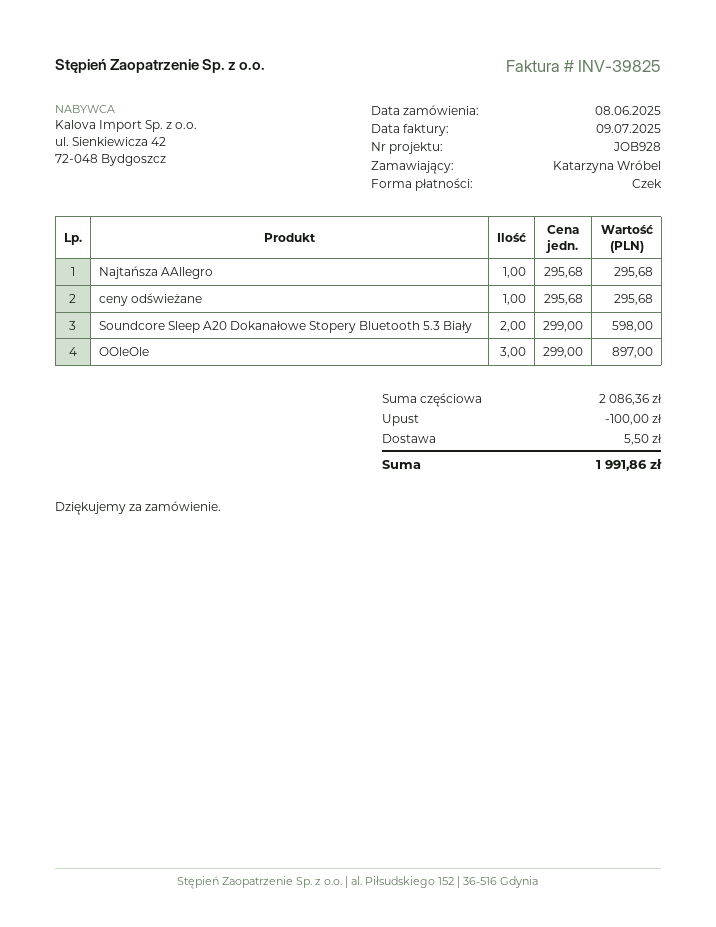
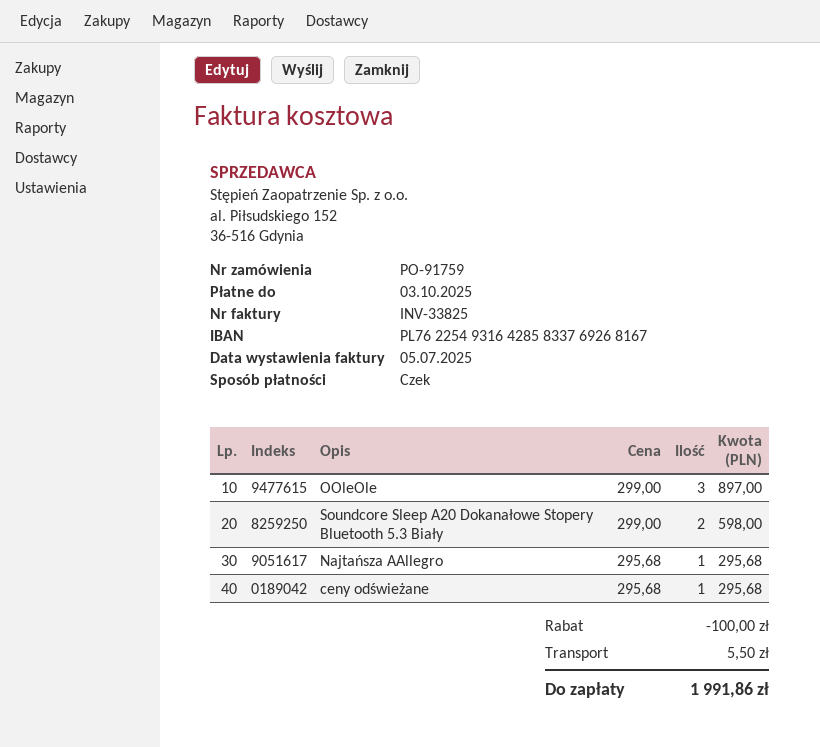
invoice number: INV-39825 -> INV-33825
invoice date: 2025-07-09 -> 2025-07-05

